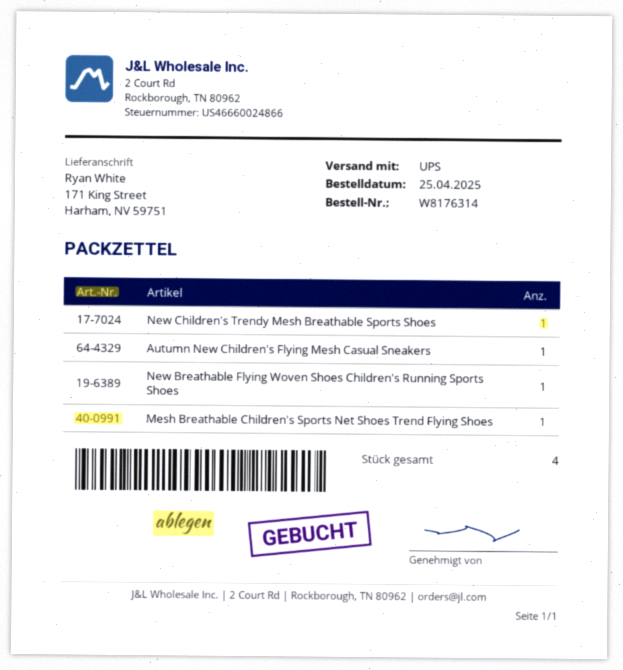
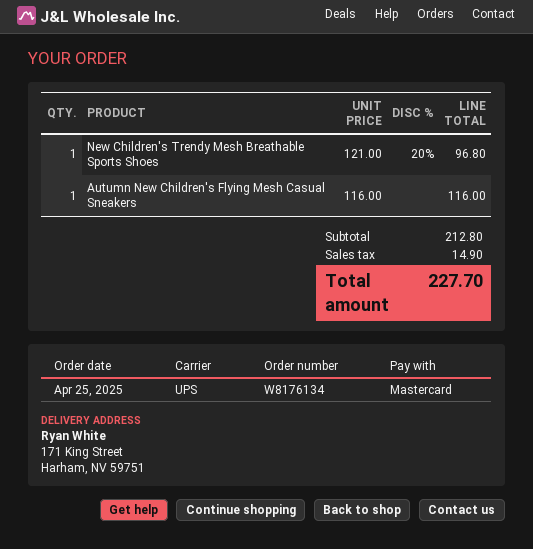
order number: W8176314 -> W8176134
New Breathable Flying Woven Shoes Children's Running Sports Shoes: 1 -> none
Mesh Breathable Children's Sports Net Shoes Trend Flying Shoes: 1 -> none

